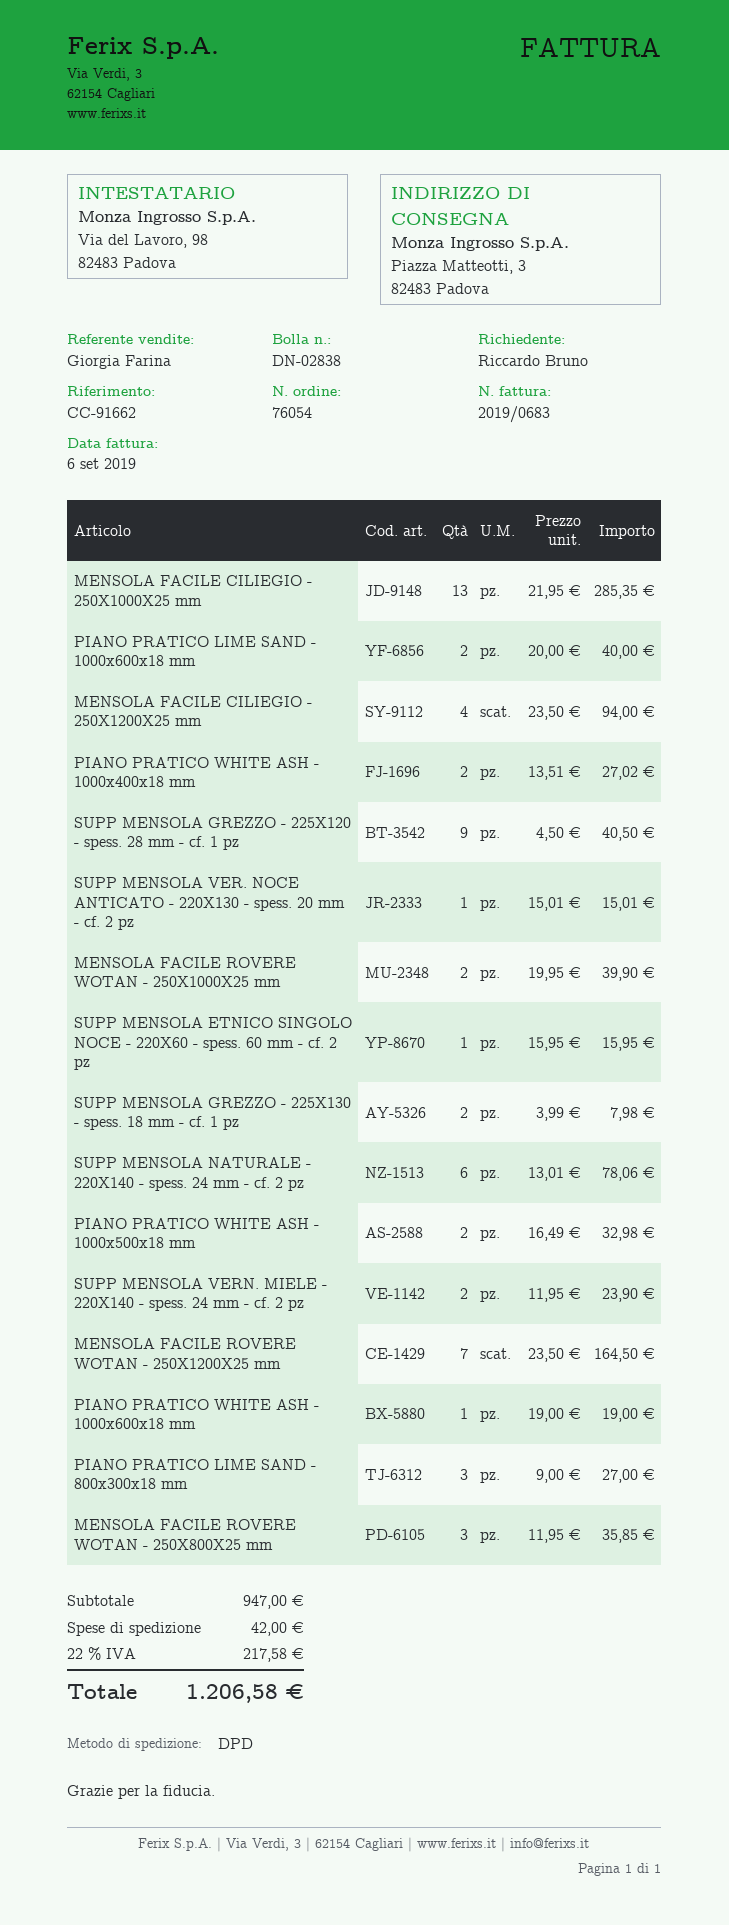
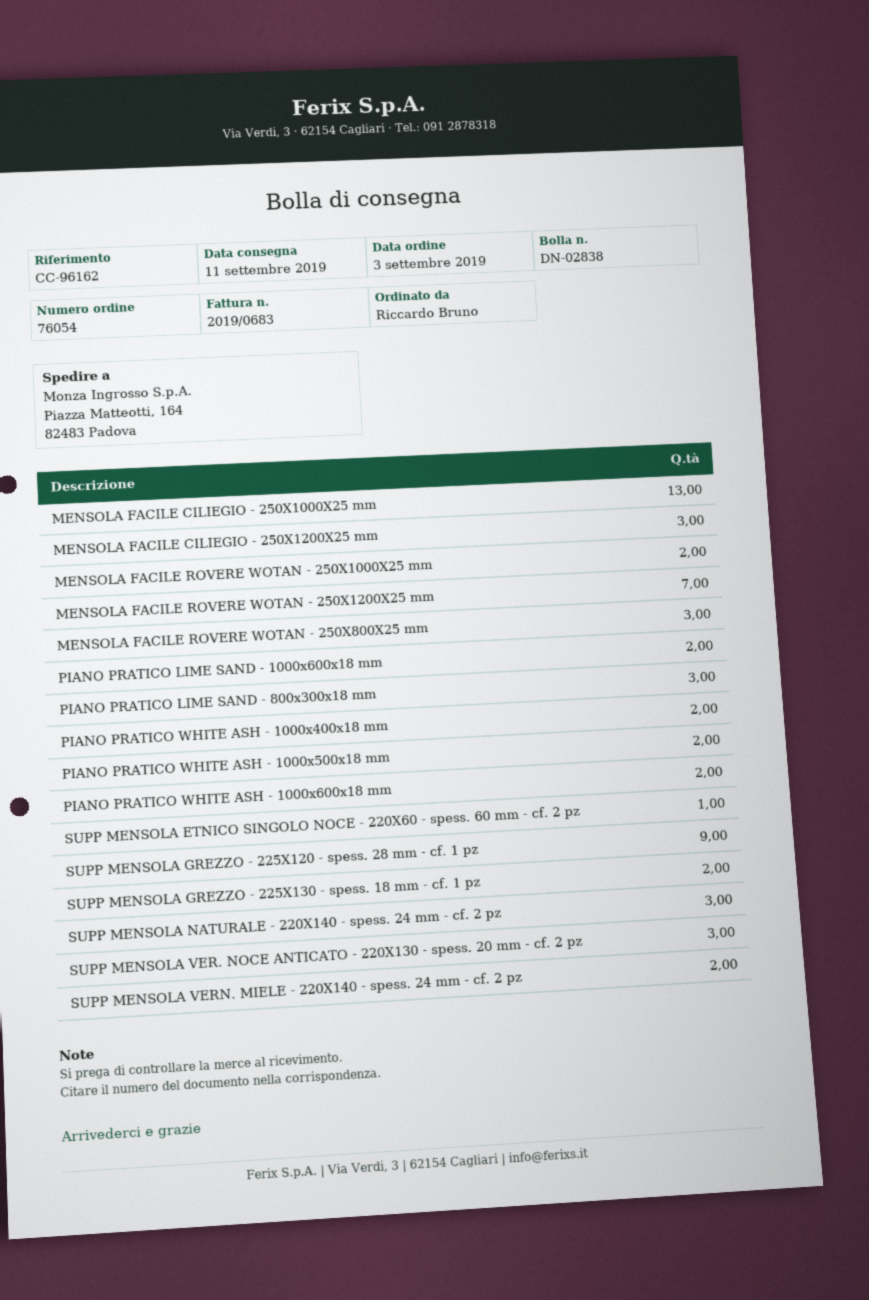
reference: CC-91662 -> CC-96162
ship to: Piazza Matteotti, 3, 82483 Padova -> Piazza Matteotti, 164, 82483 Padova
MENSOLA FACILE CILIEGIO - 250X1200X25 mm: 4 -> 3
SUPP MENSOLA VER. NOCE ANTICATO - 220X130 - spess. 20 mm - cf. 2 pz: 1 -> 3
SUPP MENSOLA NATURALE - 220X140 - spess. 24 mm - cf. 2 pz: 6 -> 3
PIANO PRATICO WHITE ASH - 1000x600x18 mm: 1 -> 2

